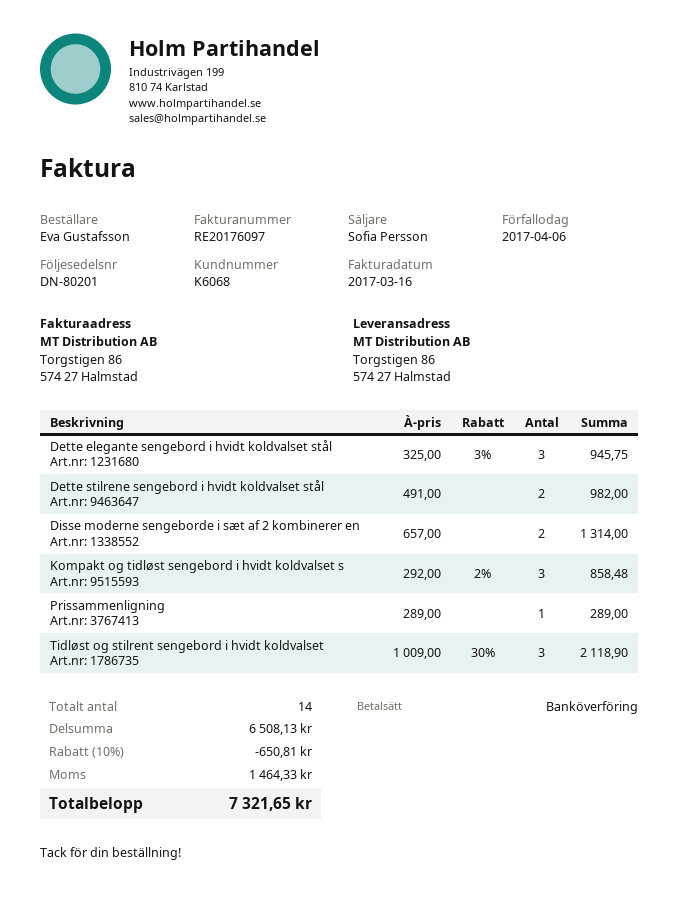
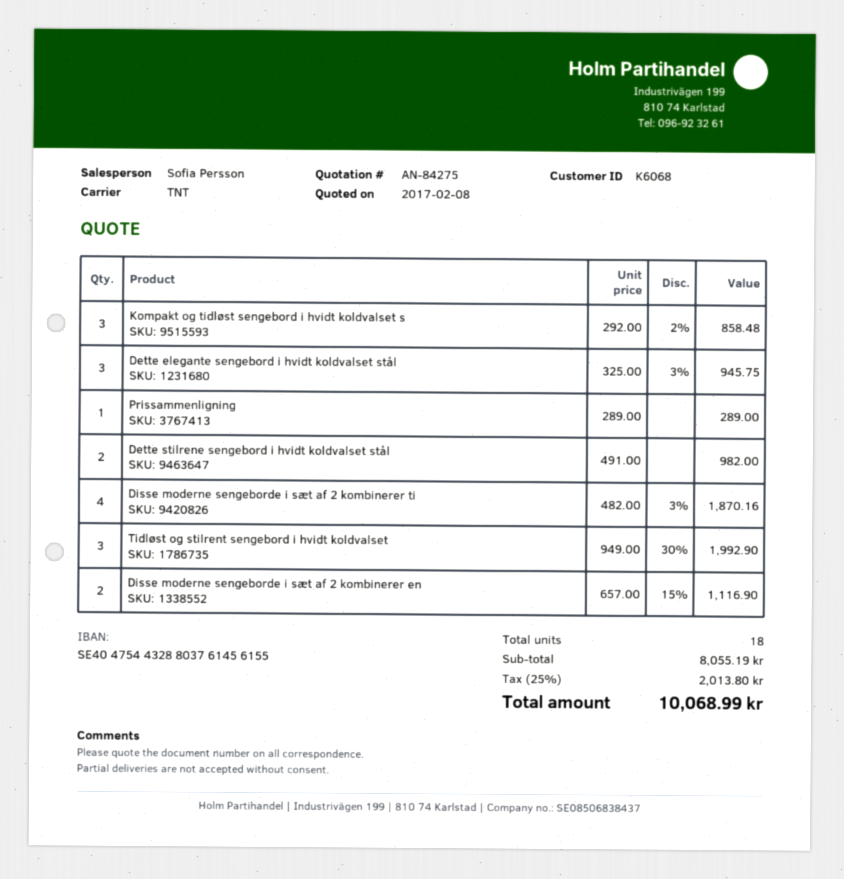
Disse moderne sengeborde i sæt af 2 kombinerer en: 2 x 657.00 = 1314.00 -> 2 x 657.00 - 15% = 1116.90
Tidløst og stilrent sengebord i hvidt koldvalset: 3 x 1009.00 - 30% = 2118.90 -> 3 x 949.00 - 30% = 1992.90
Disse moderne sengeborde i sæt af 2 kombinerer ti: none -> 4 x 482.00 - 3% = 1870.16
total quantity: 14 -> 18
subtotal: 6508.13 -> 8055.19
discount: 10% = 650.81 -> none
tax: 1464.33 -> 2013.80
total: 7321.65 -> 10068.99

